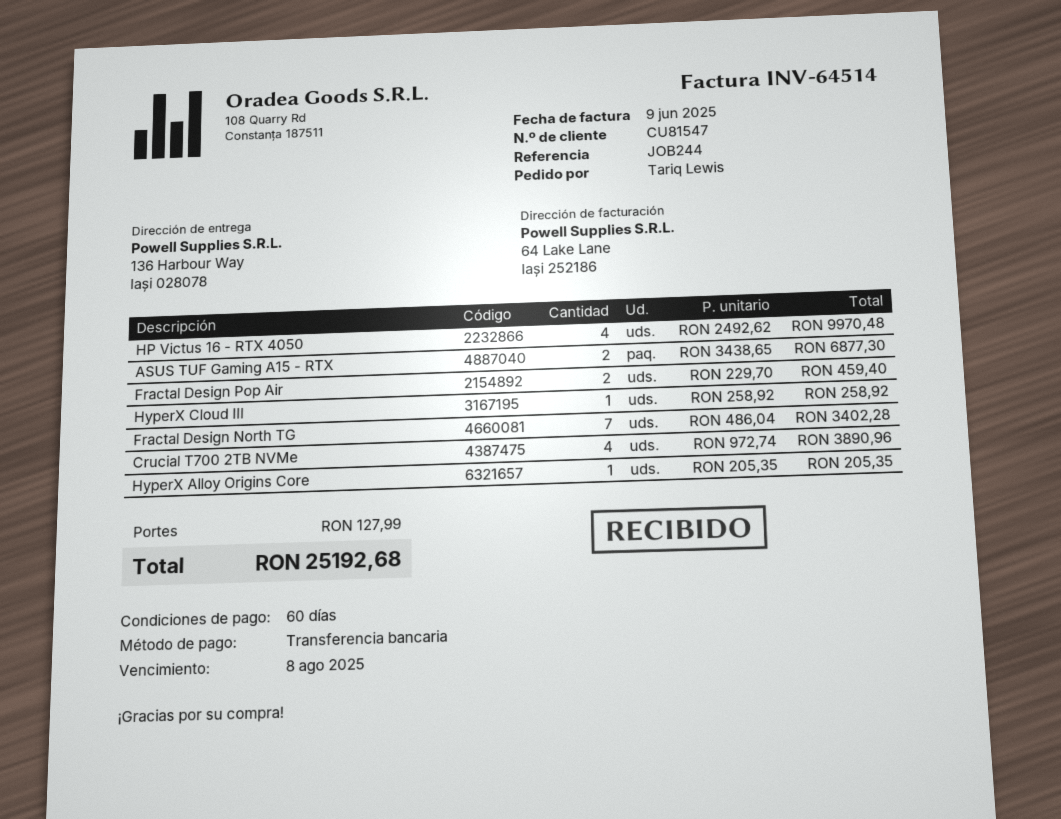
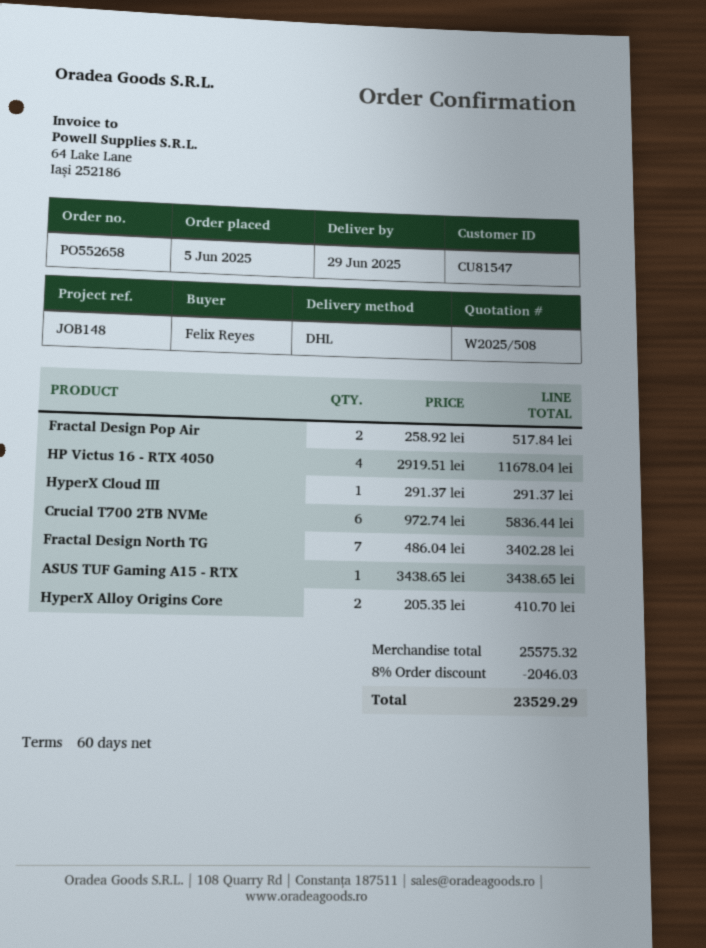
reference: JOB244 -> JOB148
ordered by: Tariq Lewis -> Felix Reyes
HP Victus 16 - RTX 4050: 4 x 2492.62 = 9970.48 -> 4 x 2919.51 = 11678.04
ASUS TUF Gaming A15 - RTX: 2 x 3438.65 = 6877.30 -> 1 x 3438.65 = 3438.65
Fractal Design Pop Air: 2 x 229.70 = 459.40 -> 2 x 258.92 = 517.84
HyperX Cloud III: 1 x 258.92 = 258.92 -> 1 x 291.37 = 291.37
Crucial T700 2TB NVMe: 4 x 972.74 = 3890.96 -> 6 x 972.74 = 5836.44
HyperX Alloy Origins Core: 1 x 205.35 = 205.35 -> 2 x 205.35 = 410.70
discount: none -> 8% = 2046.03
shipping: 127.99 -> none
total: 25192.68 -> 23529.29

